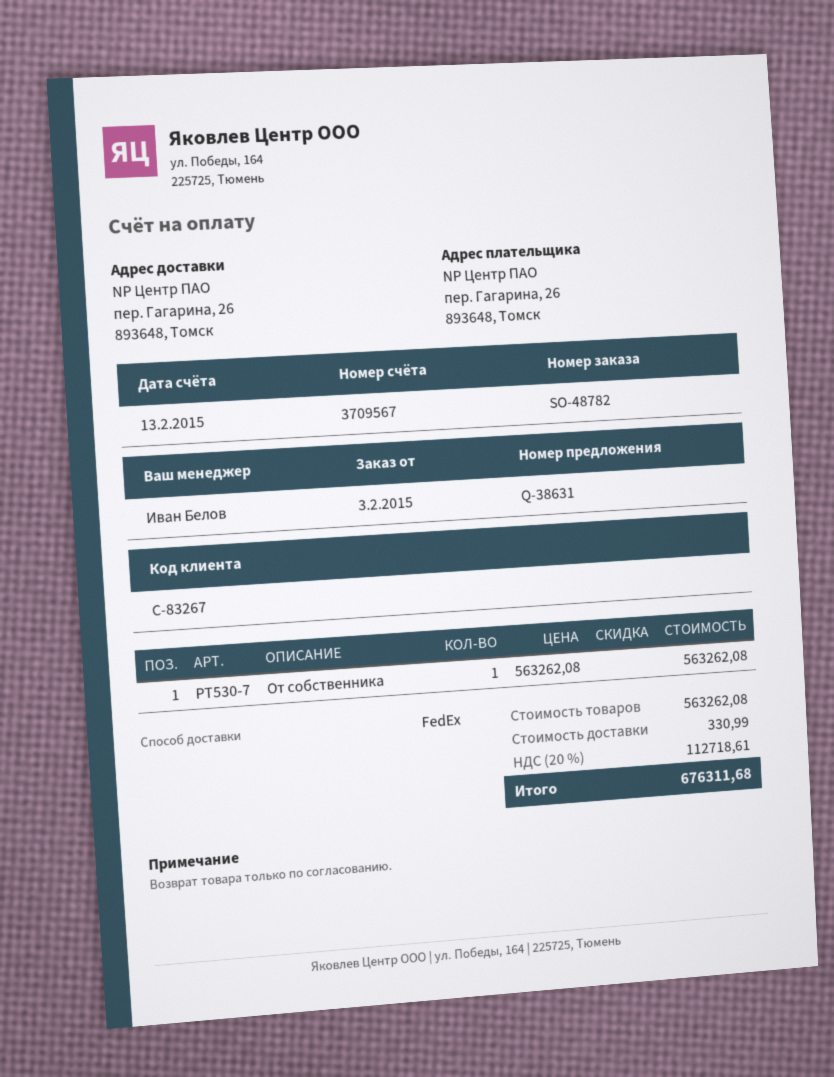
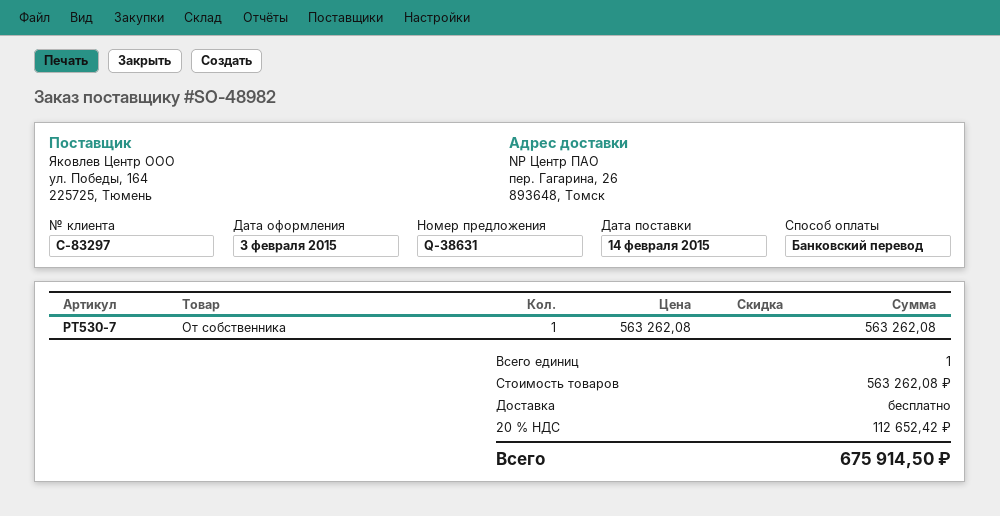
order number: SO-48782 -> SO-48982
customer number: C-83267 -> C-83297
shipping: 330.99 -> 0.00
tax: 20% = 112718.61 -> 20% = 112652.42
total: 676311.68 -> 675914.50

